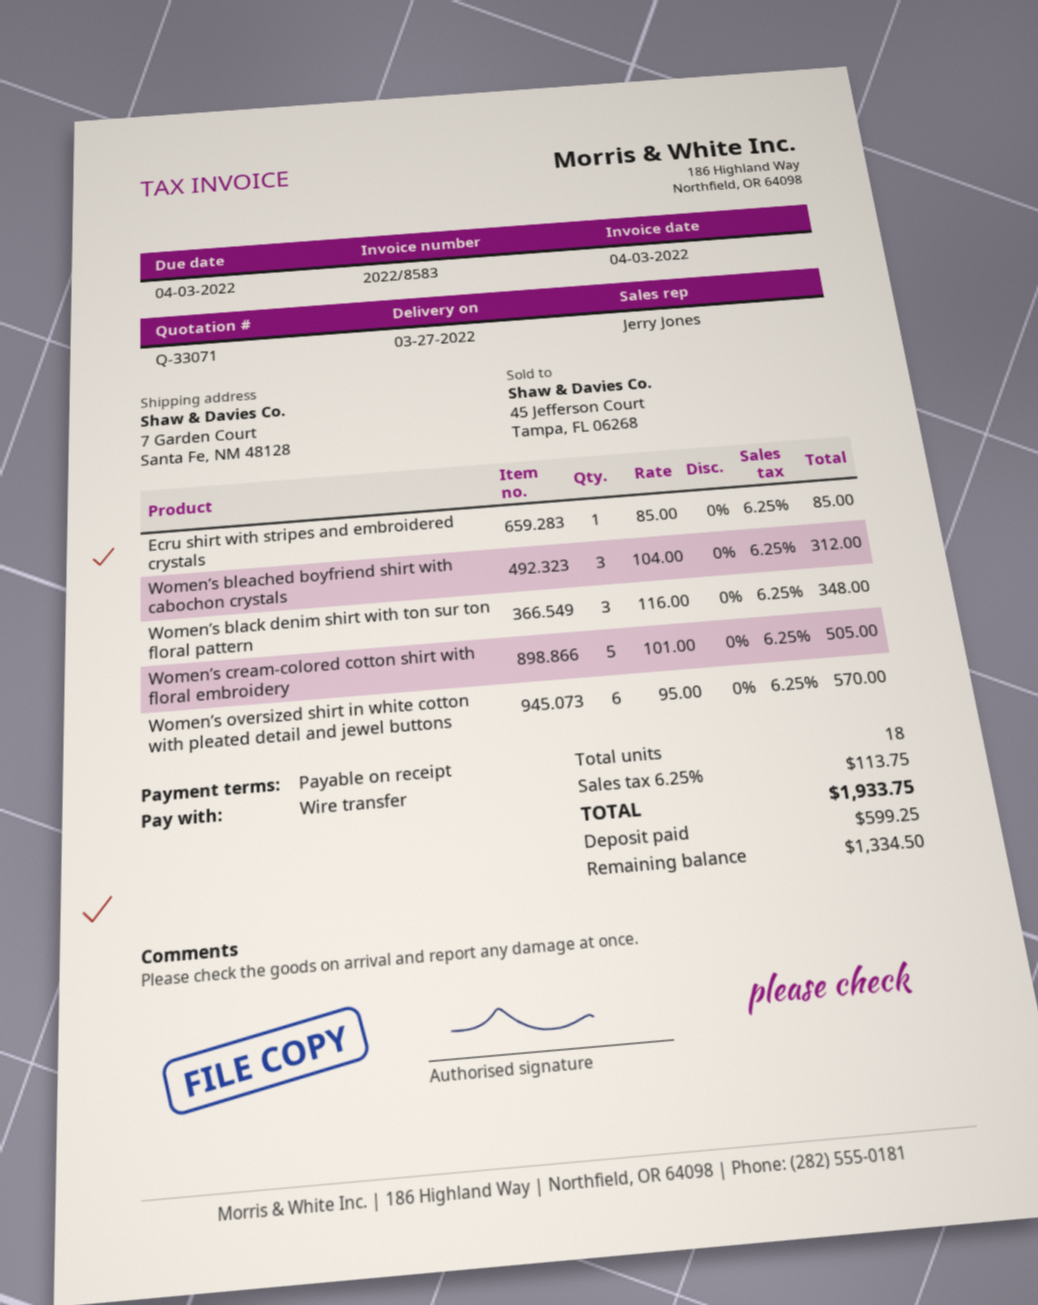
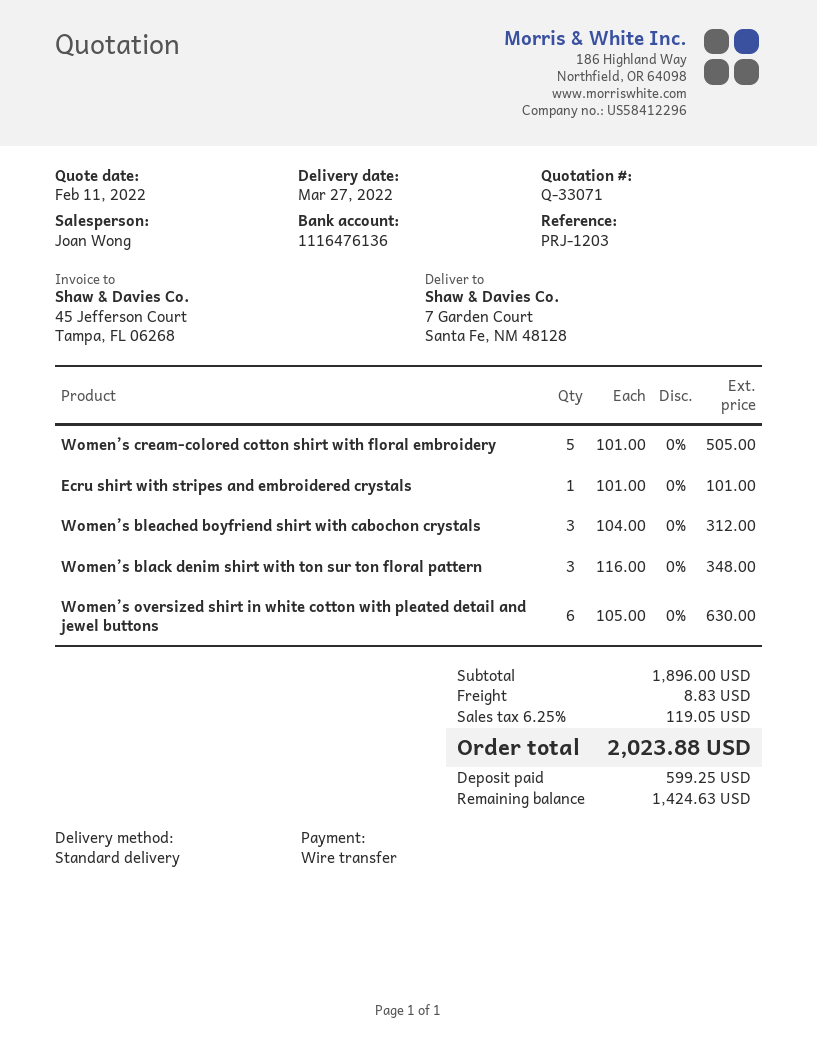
sales rep: Jerry Jones -> Joan Wong
Ecru shirt with stripes and embroidered crystals: 1 x 85.00 = 85.00 -> 1 x 101.00 = 101.00
Women’s oversized shirt in white cotton with pleated detail and jewel buttons: 6 x 95.00 = 570.00 -> 6 x 105.00 = 630.00
shipping: none -> 8.83
tax: 6.25% = 113.75 -> 6.25% = 119.05
total: 1933.75 -> 2023.88
balance: 1334.50 -> 1424.63

